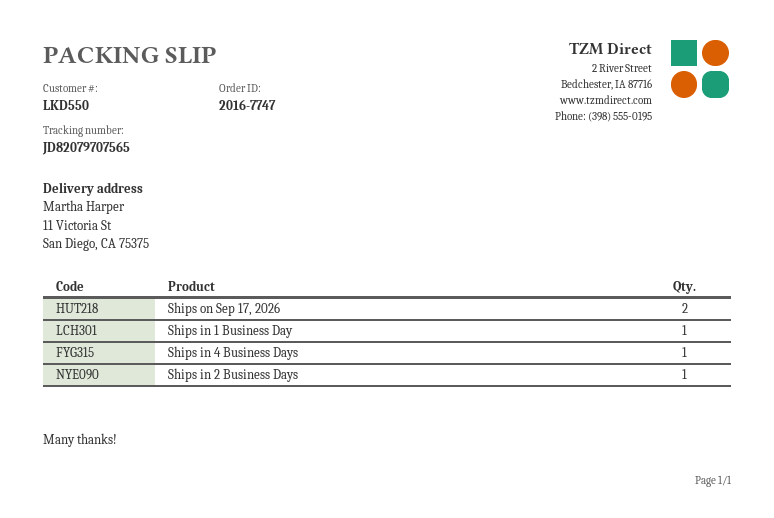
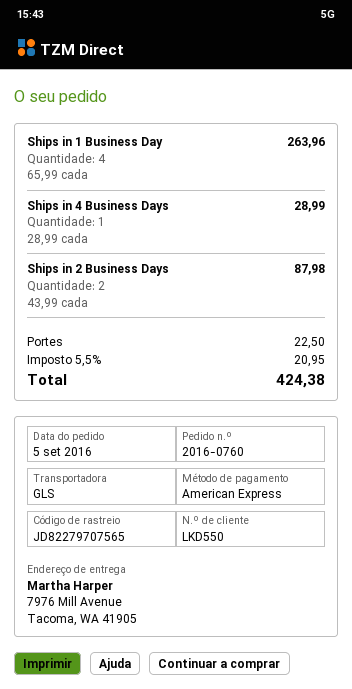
order number: 2016-7747 -> 2016-0760
tracking number: JD82079707565 -> JD82279707565
ship to: 11 Victoria St, San Diego, CA 75375 -> 7976 Mill Avenue, Tacoma, WA 41905
Ships on Sep 17, 2026: 2 -> none
Ships in 1 Business Day: 1 -> 4
Ships in 2 Business Days: 1 -> 2

